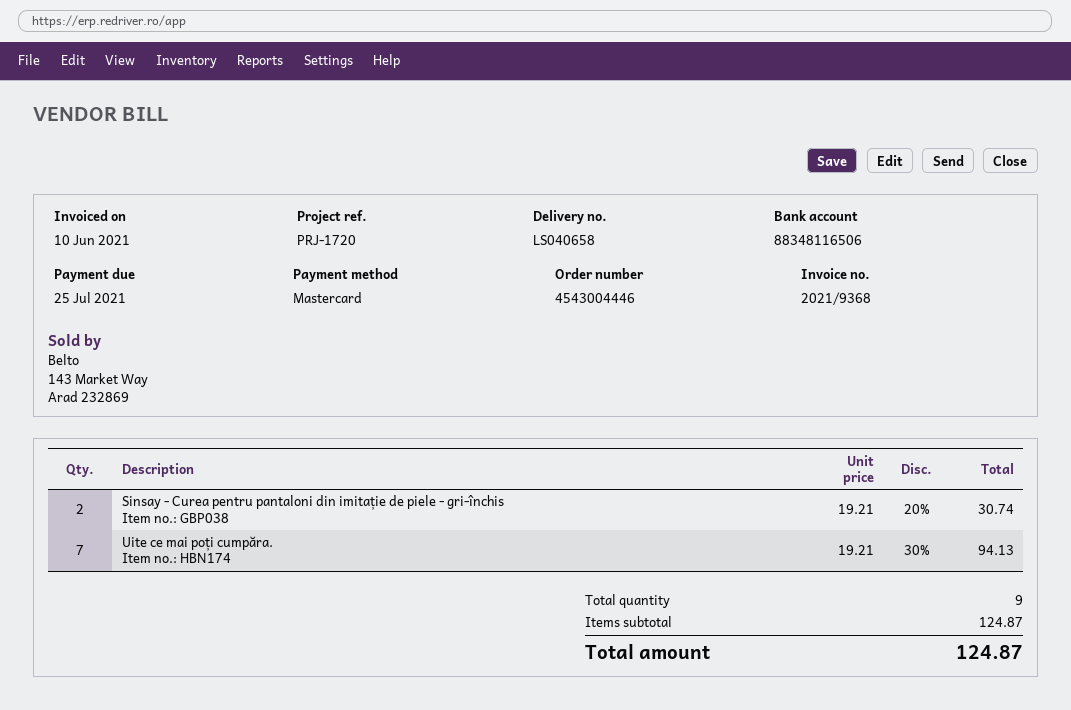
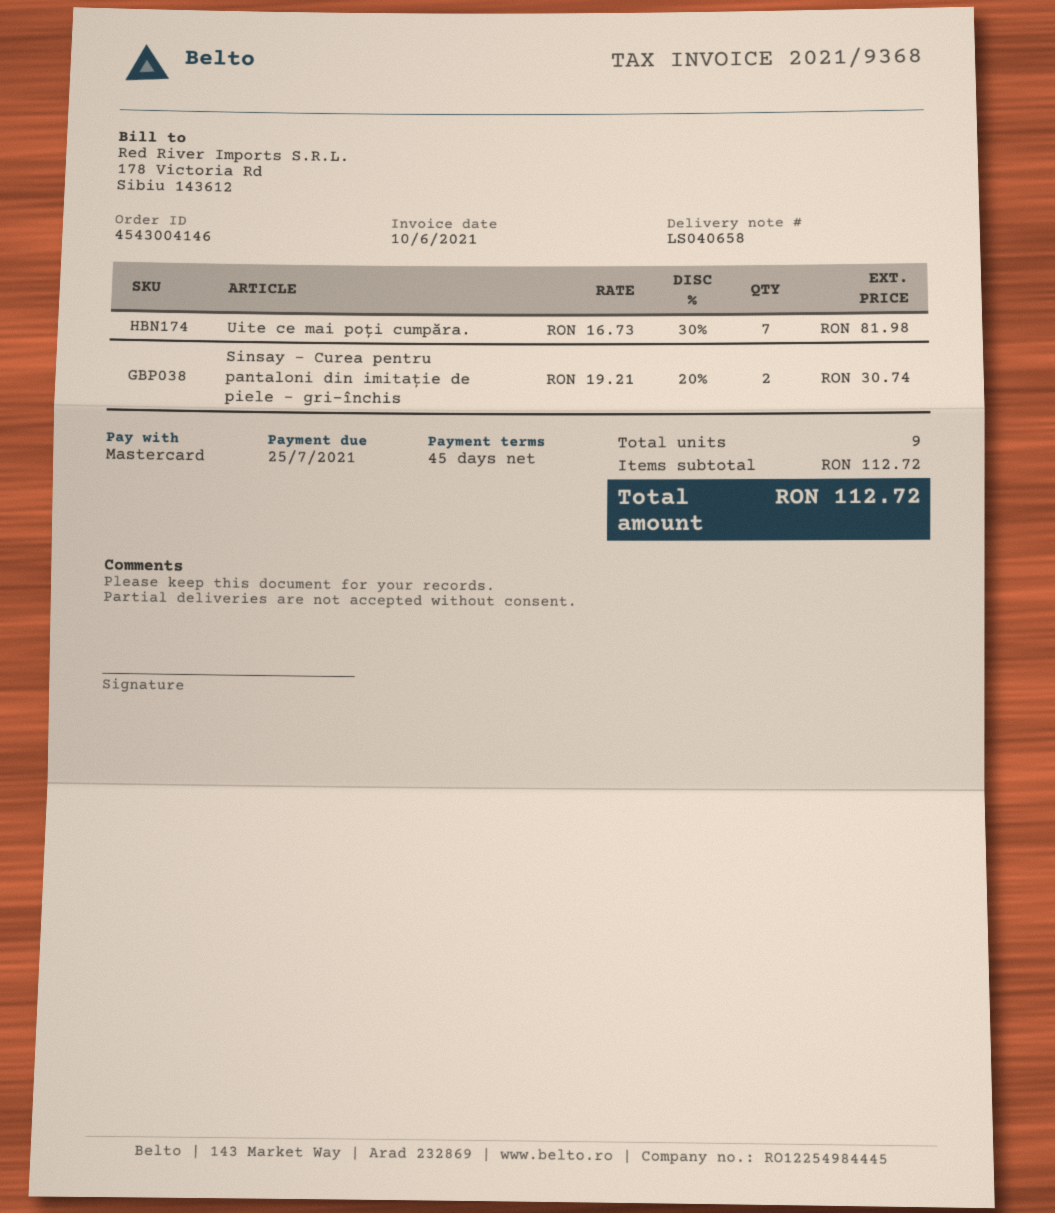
order number: 4543004446 -> 4543004146
Uite ce mai poți cumpăra.: 7 x 19.21 - 30% = 94.13 -> 7 x 16.73 - 30% = 81.98
subtotal: 124.87 -> 112.72
total: 124.87 -> 112.72

